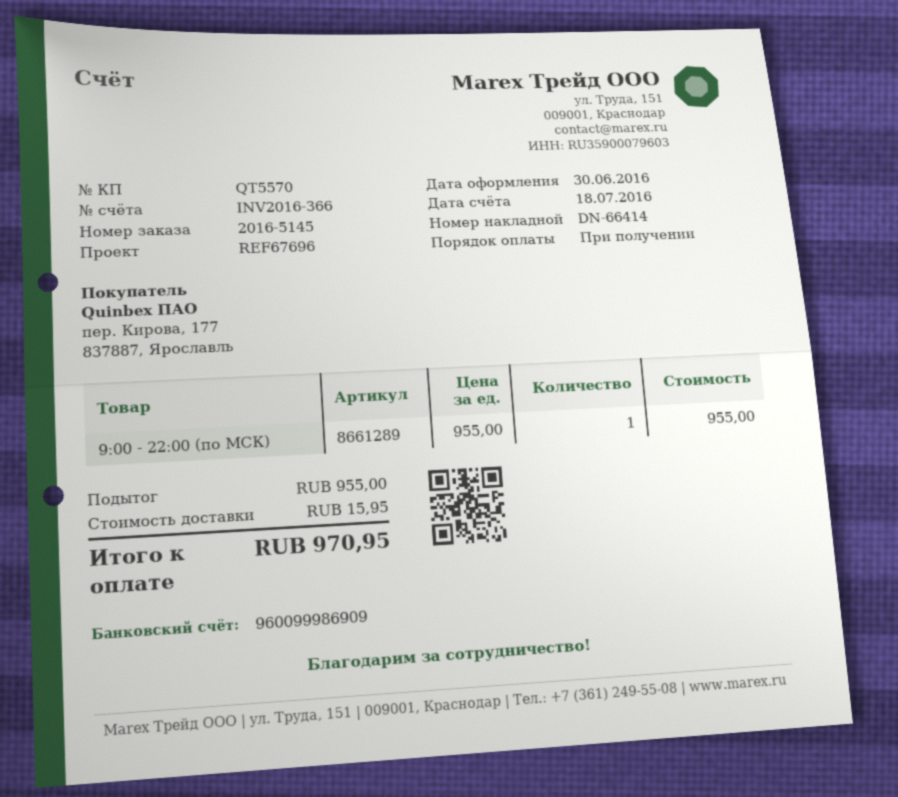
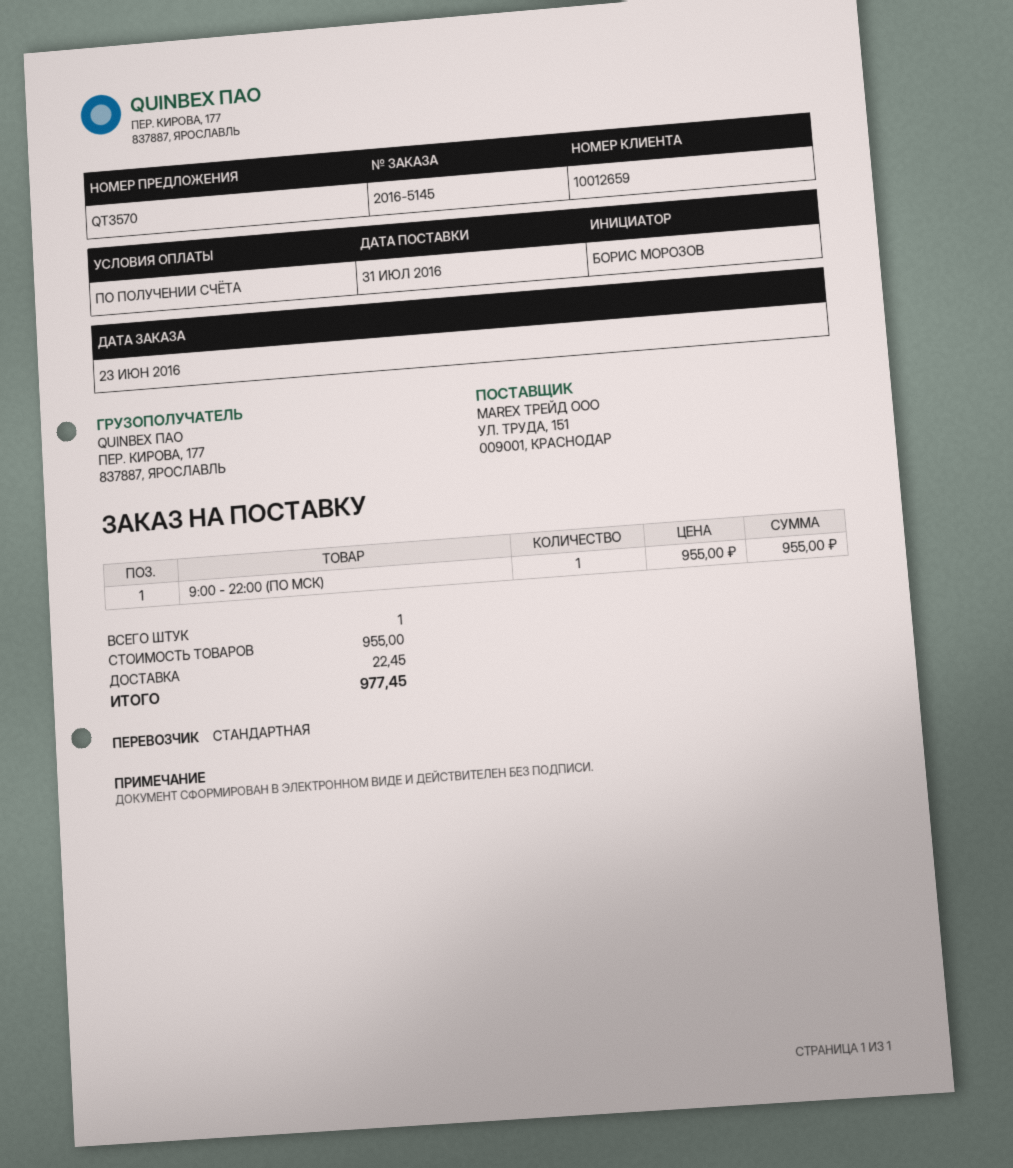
quote number: QT5570 -> QT3570
order date: 2016-06-30 -> 2016-06-23
shipping: 15.95 -> 22.45
total: 970.95 -> 977.45

